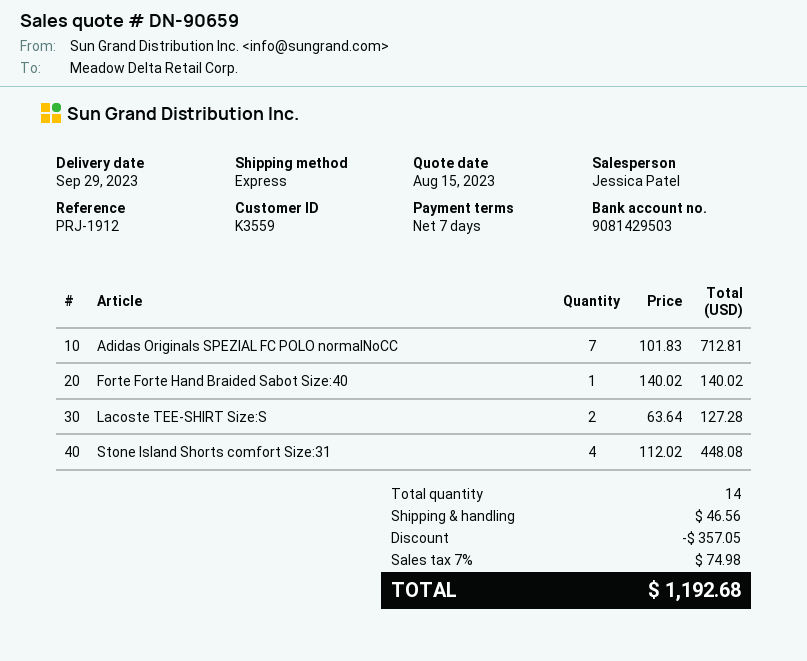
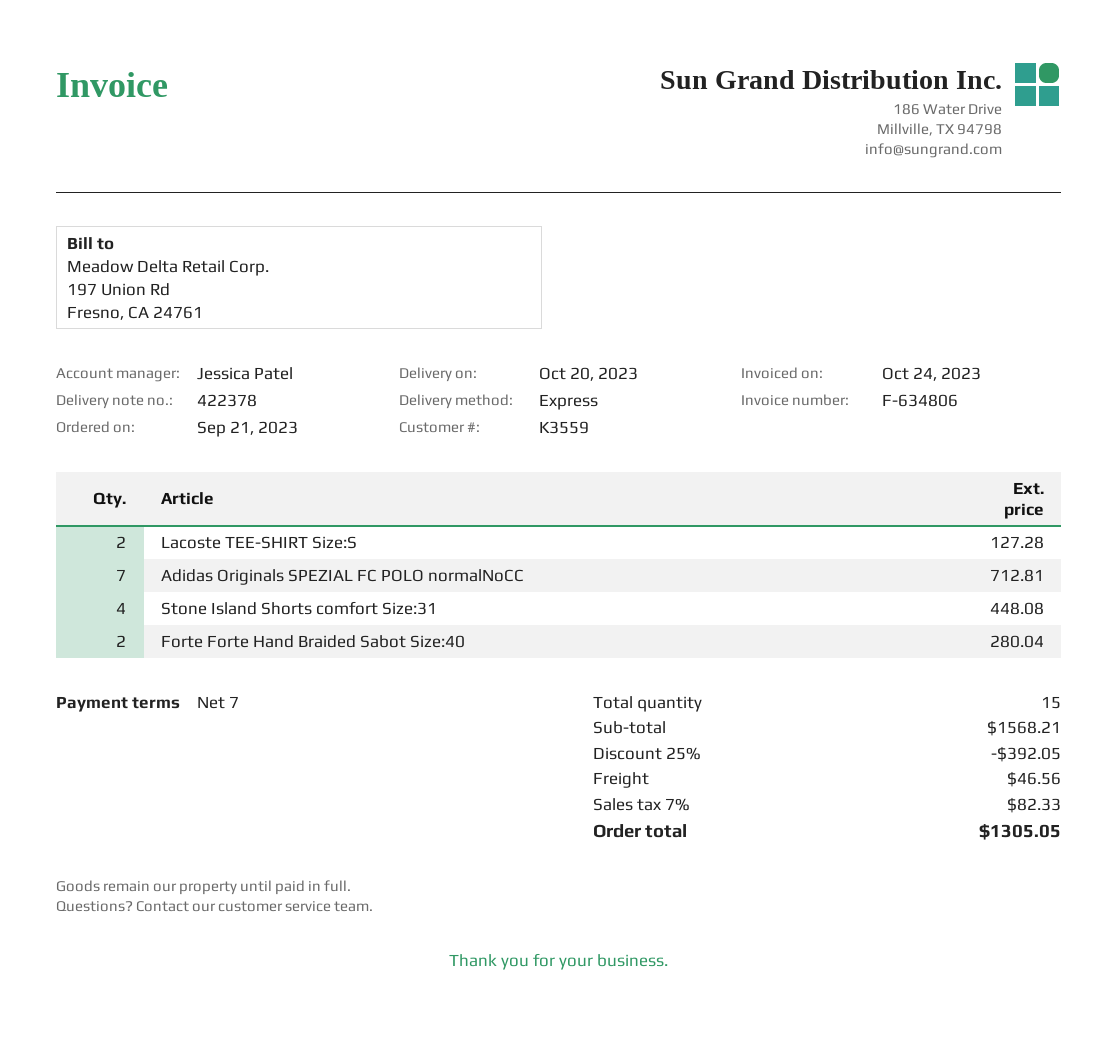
delivery date: 2023-09-29 -> 2023-10-20
Forte Forte Hand Braided Sabot Size:40: 1 for 140.02 -> 2 for 280.04
total quantity: 14 -> 15
discount: 357.05 -> 392.05
tax: 7% = 74.98 -> 7% = 82.33
total: 1192.68 -> 1305.05

